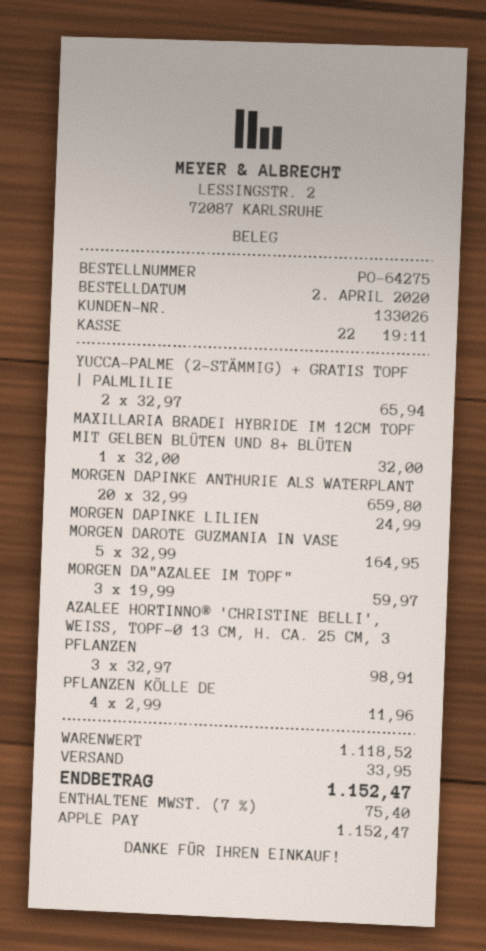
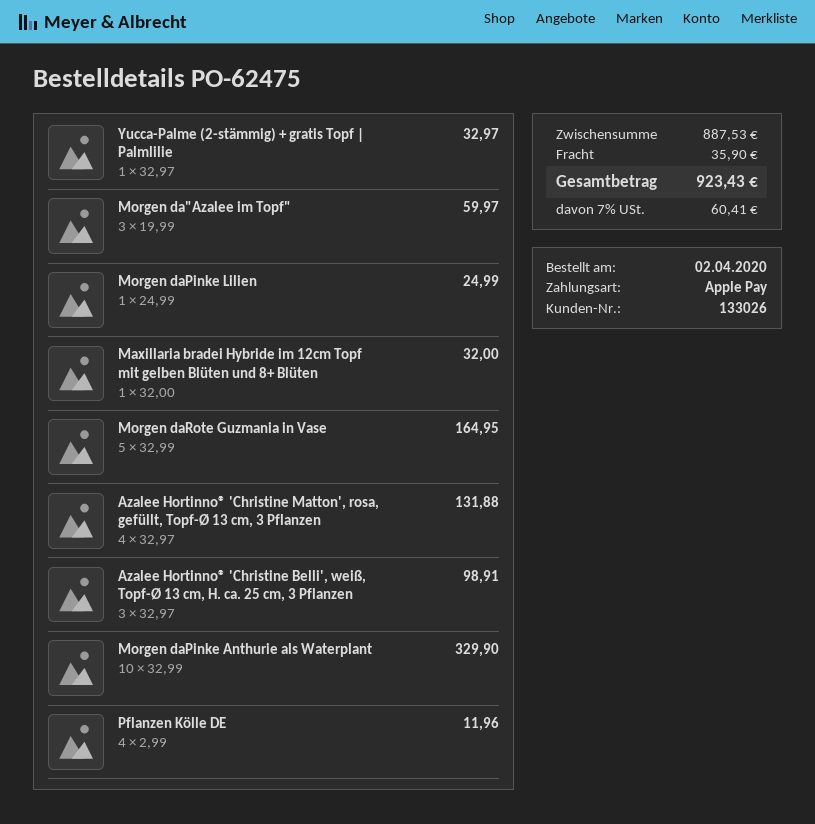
order number: PO-64275 -> PO-62475
YUCCA-PALME (2-STÄMMIG) + GRATIS TOPF | PALMLILIE: 2 x 32.97 = 65.94 -> 1 x 32.97 = 32.97
MORGEN DAPINKE ANTHURIE ALS WATERPLANT: 20 x 32.99 = 659.80 -> 10 x 32.99 = 329.90
Azalee Hortinno® 'Christine Matton', rosa, gefüllt, Topf-Ø 13 cm, 3 Pflanzen: none -> 4 x 32.97 = 131.88
subtotal: 1118.52 -> 887.53
shipping: 33.95 -> 35.90
tax: 7% = 75.40 -> 7% = 60.41
total: 1152.47 -> 923.43

